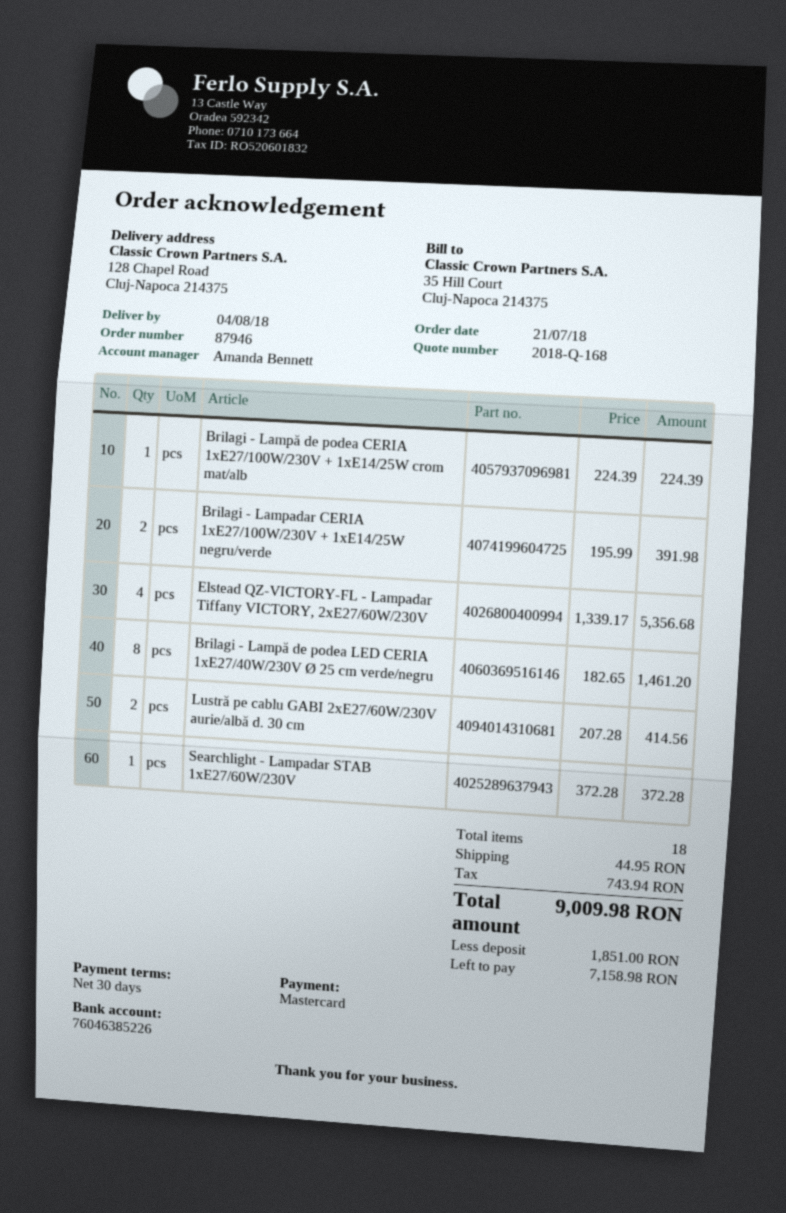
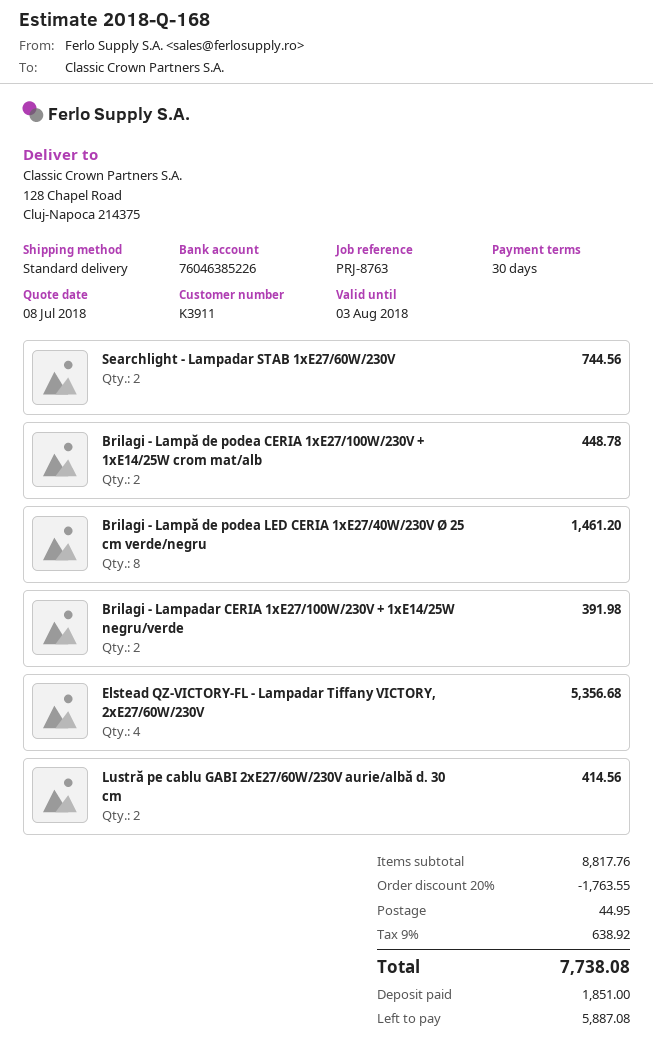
Brilagi - Lampă de podea CERIA 1xE27/100W/230V + 1xE14/25W crom mat/alb: 1 for 224.39 -> 2 for 448.78
Searchlight - Lampadar STAB 1xE27/60W/230V: 1 for 372.28 -> 2 for 744.56
discount: none -> 20% = 1763.55
tax: 743.94 -> 638.92
total: 9009.98 -> 7738.08
balance: 7158.98 -> 5887.08

